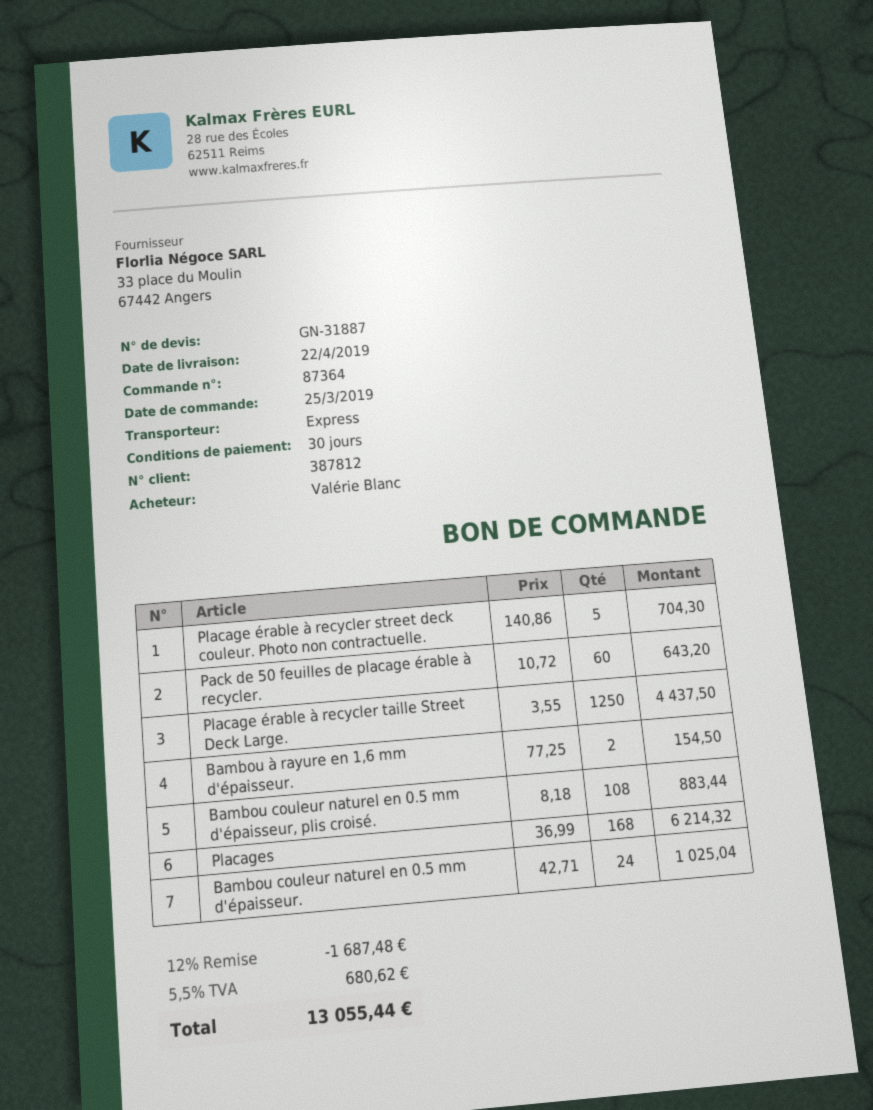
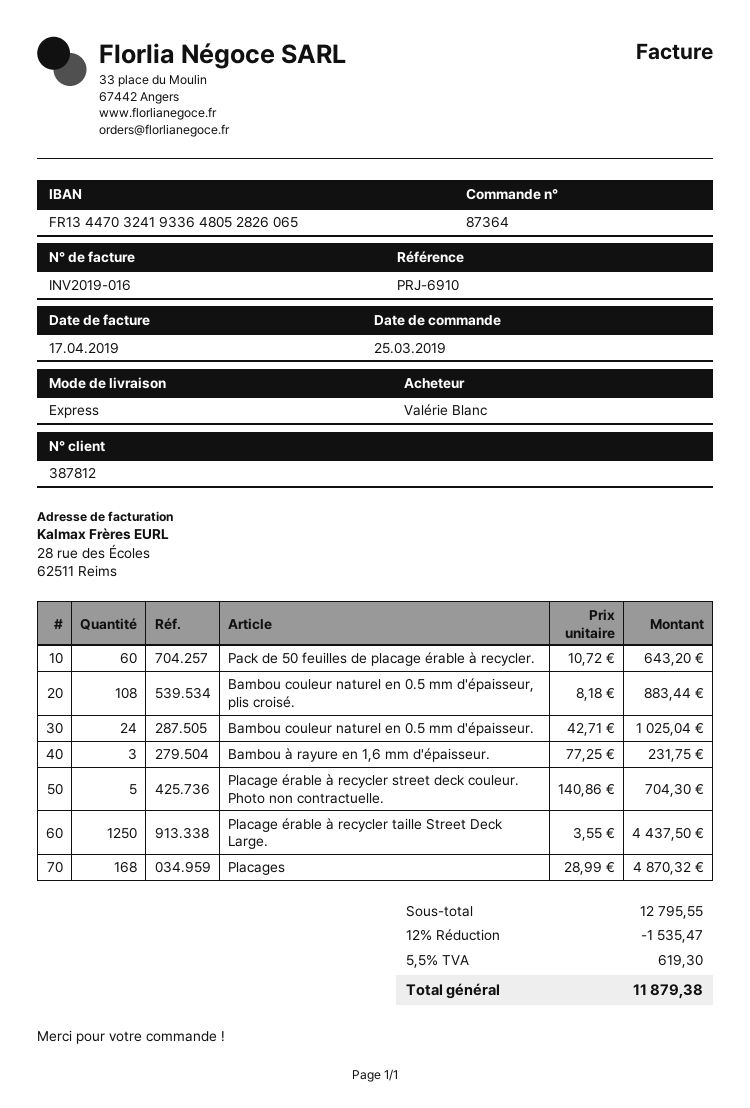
Bambou à rayure en 1,6 mm d'épaisseur.: 2 x 77.25 = 154.50 -> 3 x 77.25 = 231.75
Placages: 168 x 36.99 = 6214.32 -> 168 x 28.99 = 4870.32
discount: 12% = 1687.48 -> 12% = 1535.47
tax: 5.5% = 680.62 -> 5.5% = 619.30
total: 13055.44 -> 11879.38

